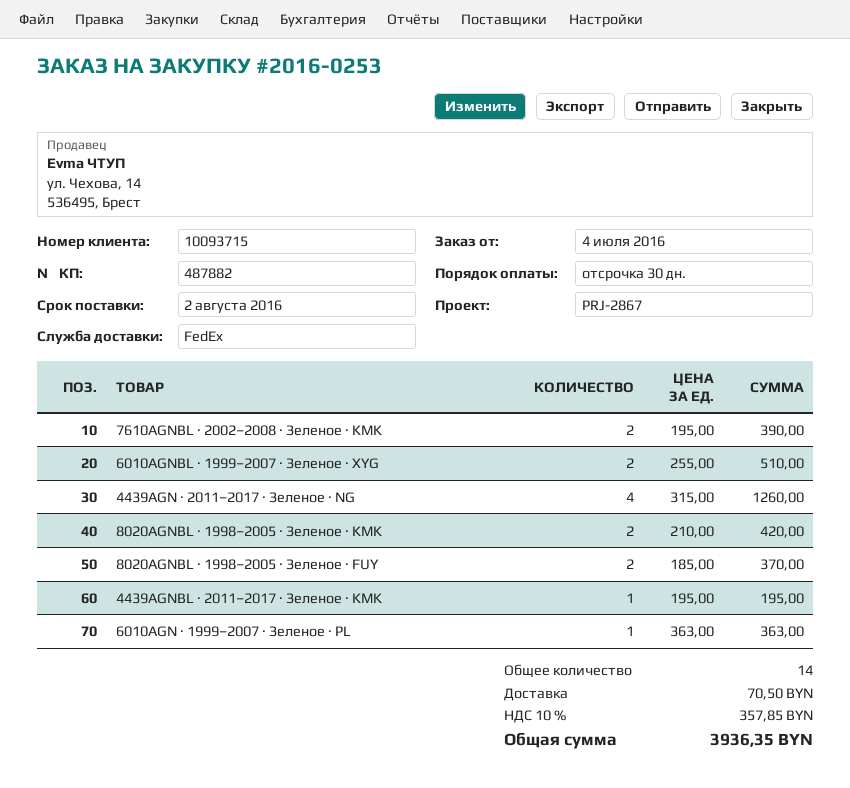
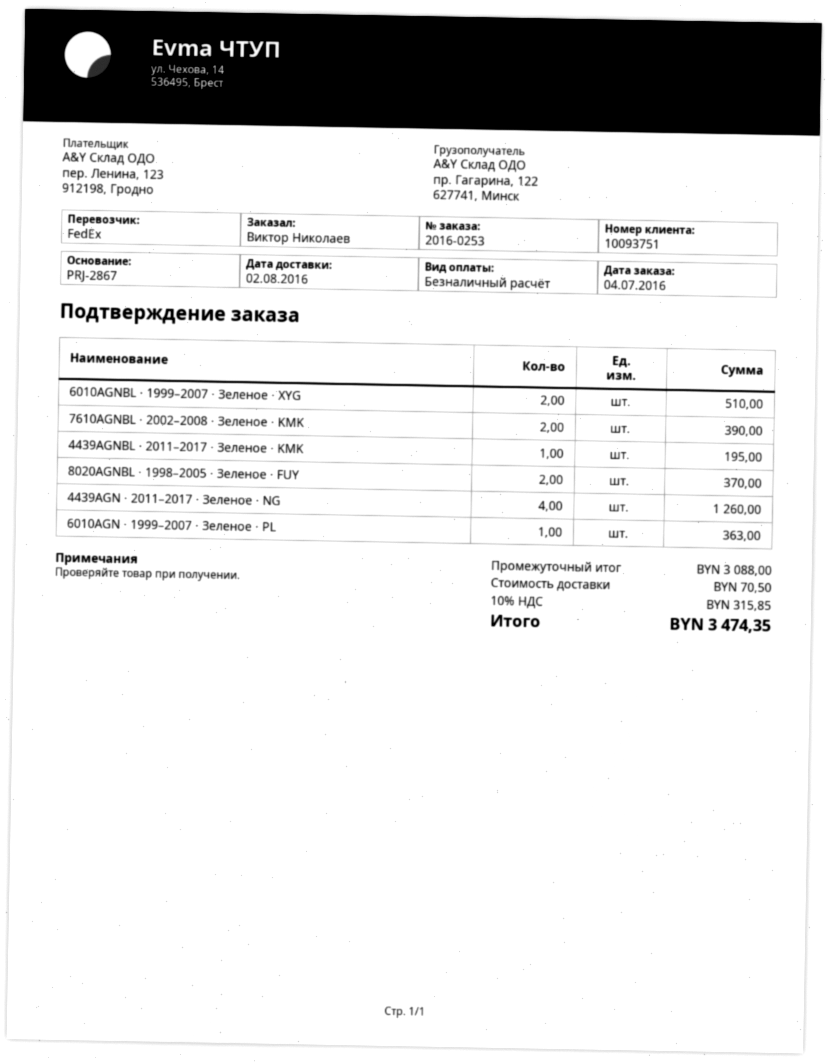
customer number: 10093715 -> 10093751
8020AGNBL · 1998–2005 · Зеленое · KMK: 2 for 420.00 -> none
tax: 10% = 357.85 -> 10% = 315.85
total: 3936.35 -> 3474.35

